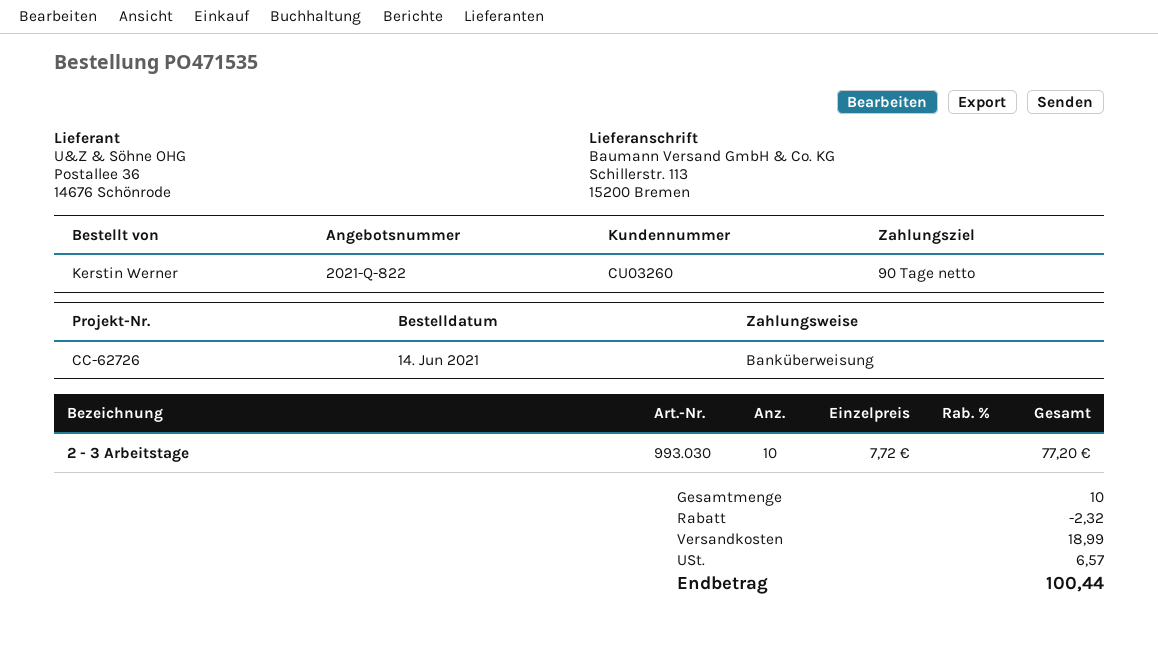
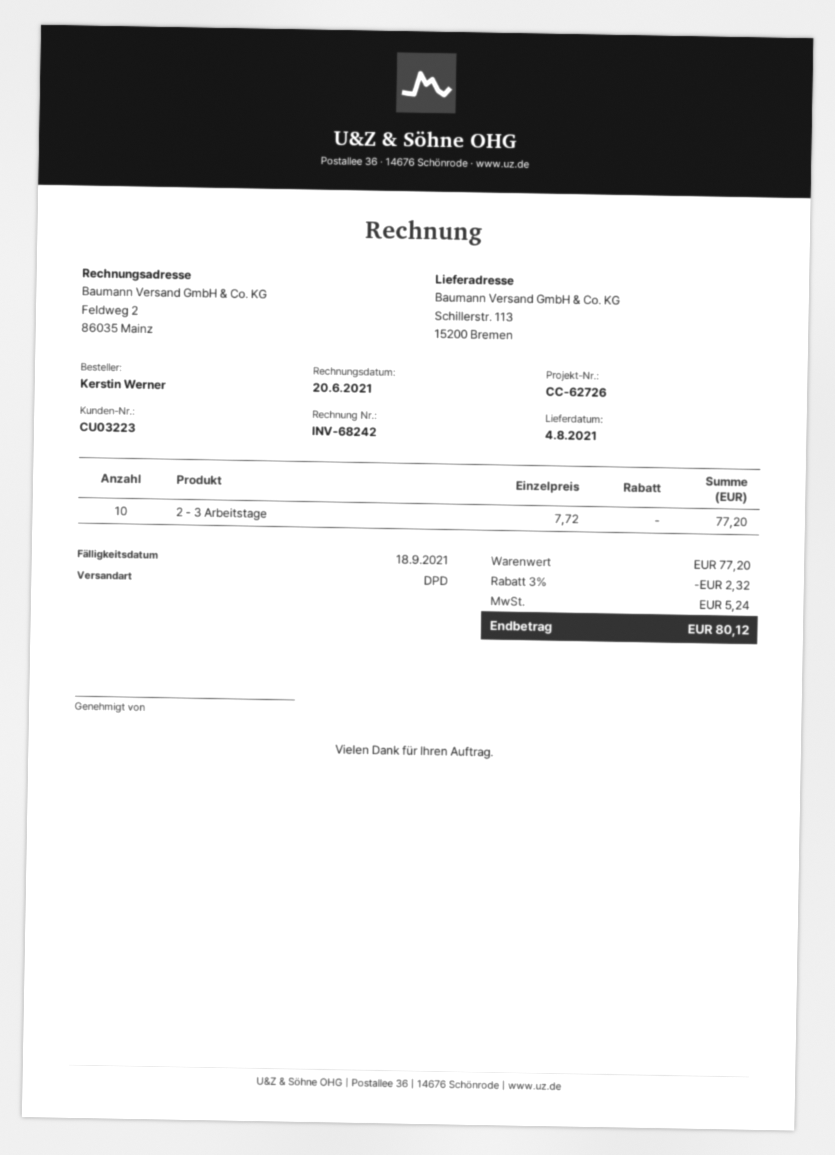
customer number: CU03260 -> CU03223
shipping: 18.99 -> none
tax: 6.57 -> 5.24
total: 100.44 -> 80.12

